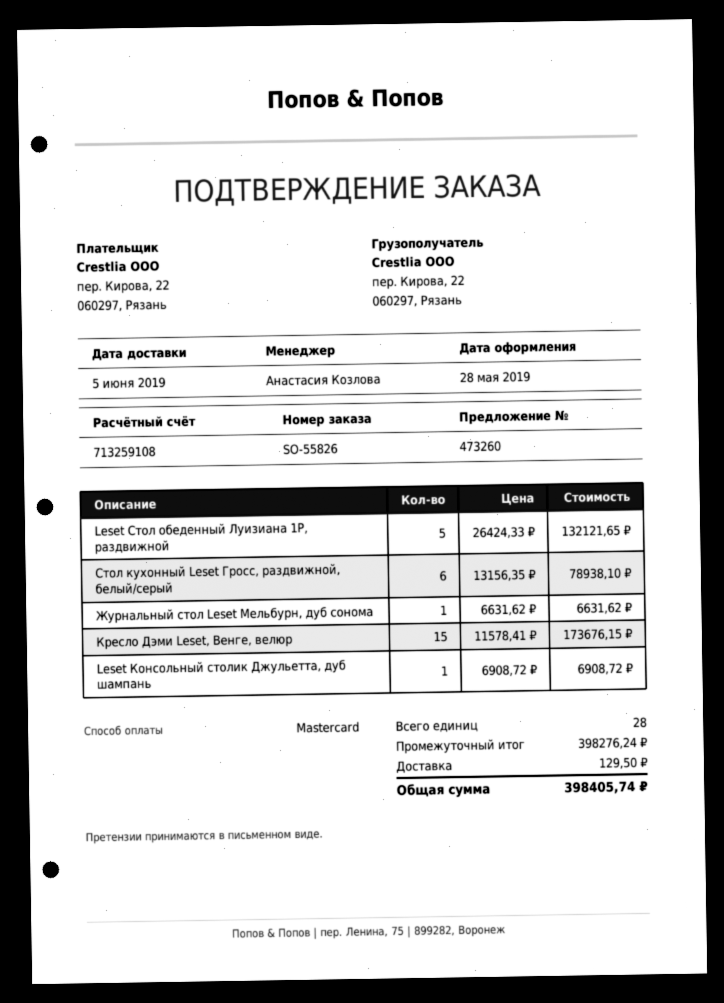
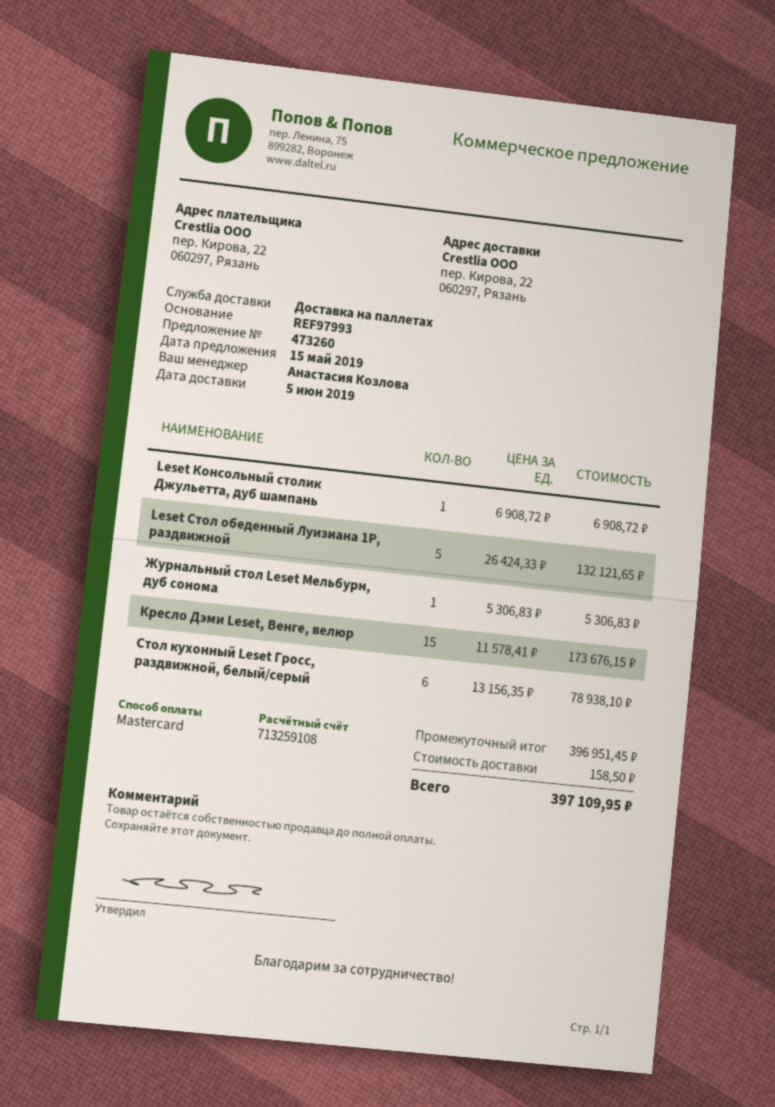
Журнальный стол Leset Мельбурн, дуб сонома: 1 x 6631.62 = 6631.62 -> 1 x 5306.83 = 5306.83
subtotal: 398276.24 -> 396951.45
shipping: 129.50 -> 158.50
total: 398405.74 -> 397109.95

